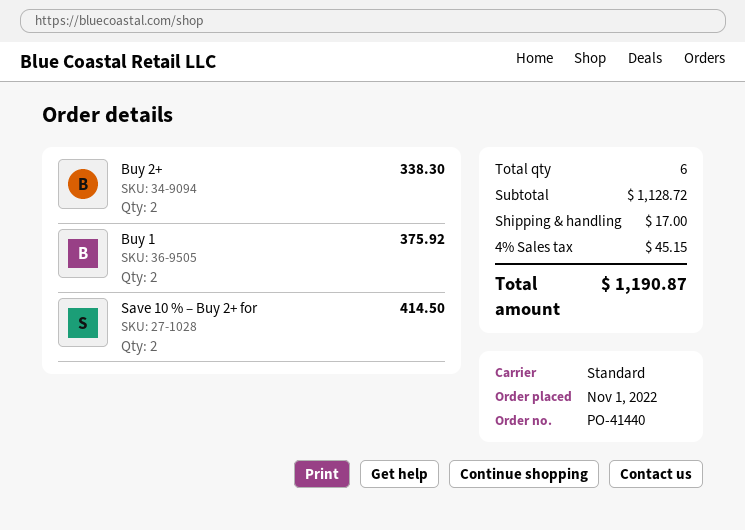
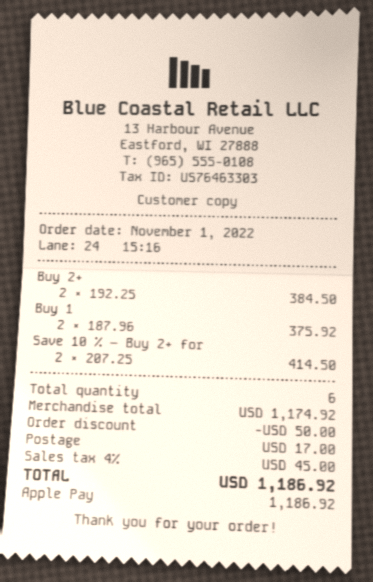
Buy 2+: 2 for 338.30 -> 2 for 384.50
subtotal: 1128.72 -> 1174.92
discount: none -> 50.00
tax: 4% = 45.15 -> 4% = 45.00
total: 1190.87 -> 1186.92

